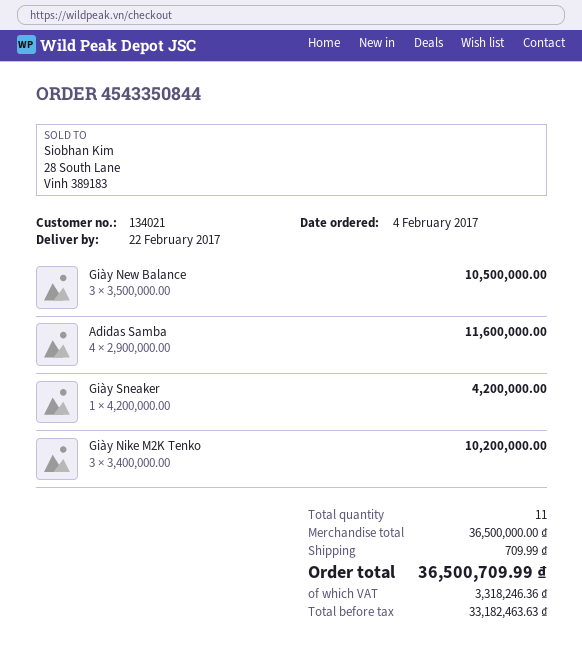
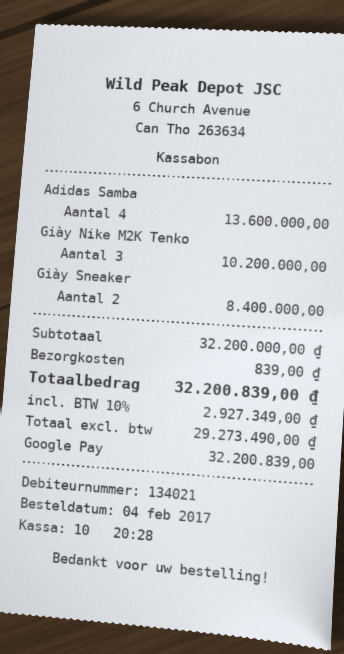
Giày New Balance: 3 for 10500000.00 -> none
Adidas Samba: 4 for 11600000.00 -> 4 for 13600000.00
Giày Sneaker: 1 for 4200000.00 -> 2 for 8400000.00
subtotal: 36500000.00 -> 32200000.00
shipping: 709.99 -> 839.00
net: 33182463.63 -> 29273490.00
tax: 3318246.36 -> 2927349.00
total: 36500709.99 -> 32200839.00

